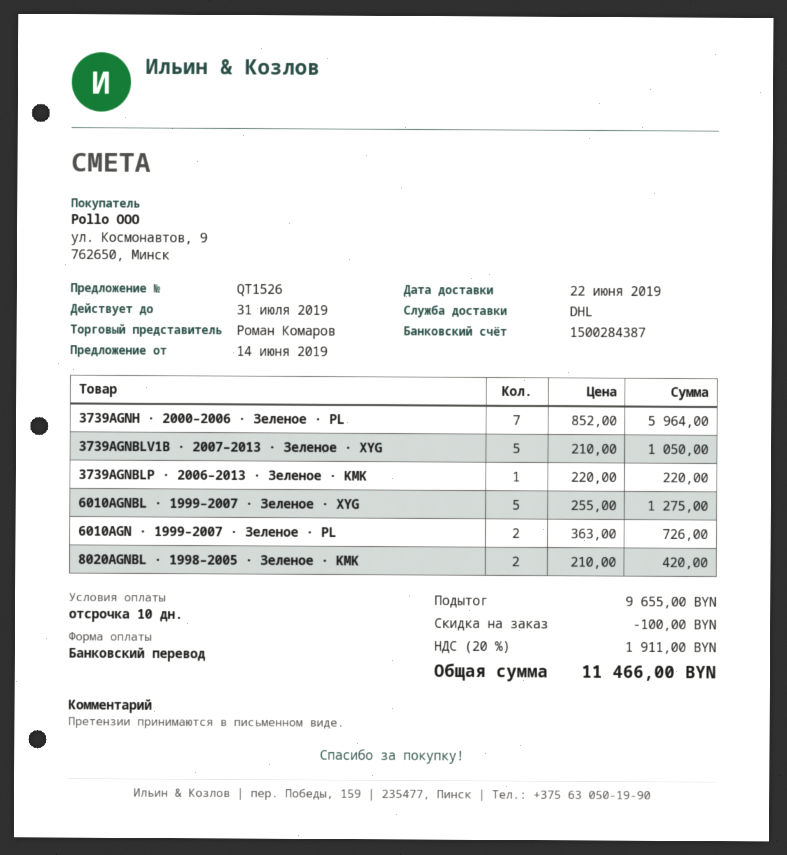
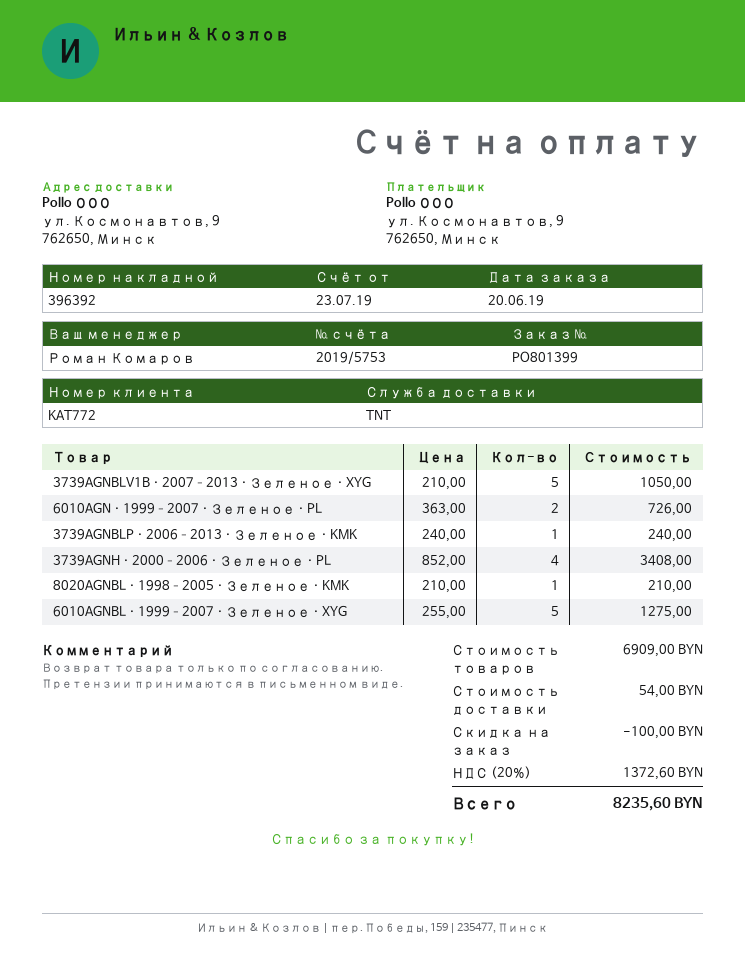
shipping method: DHL -> TNT
3739AGNH · 2000–2006 · Зеленое · PL: 7 x 852.00 = 5964.00 -> 4 x 852.00 = 3408.00
3739AGNBLP · 2006–2013 · Зеленое · KMK: 1 x 220.00 = 220.00 -> 1 x 240.00 = 240.00
8020AGNBL · 1998–2005 · Зеленое · KMK: 2 x 210.00 = 420.00 -> 1 x 210.00 = 210.00
subtotal: 9655.00 -> 6909.00
shipping: none -> 54.00
tax: 20% = 1911.00 -> 20% = 1372.60
total: 11466.00 -> 8235.60

